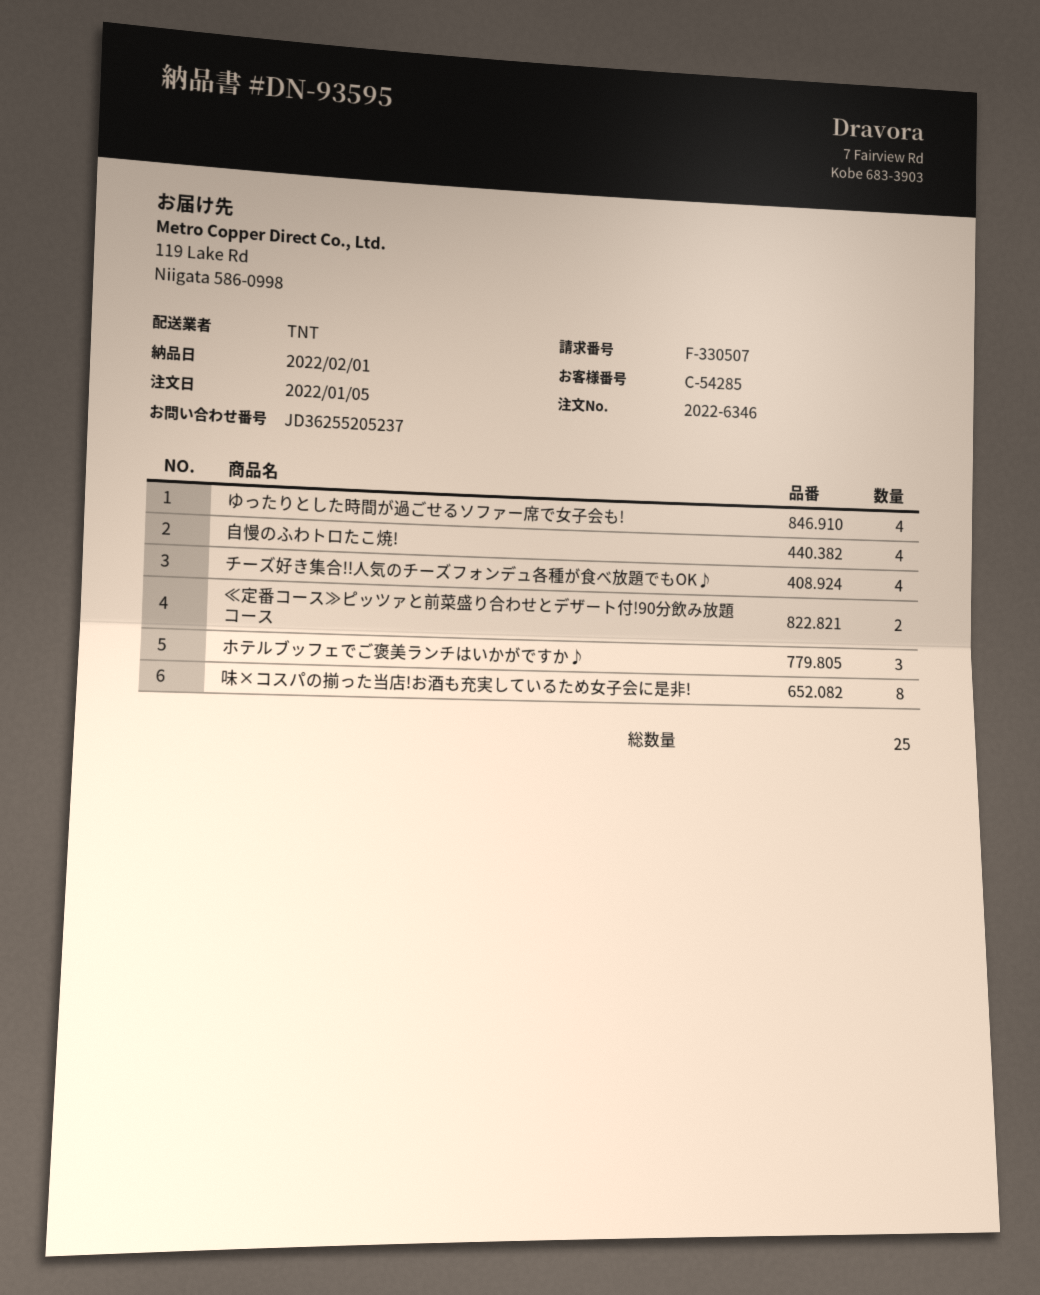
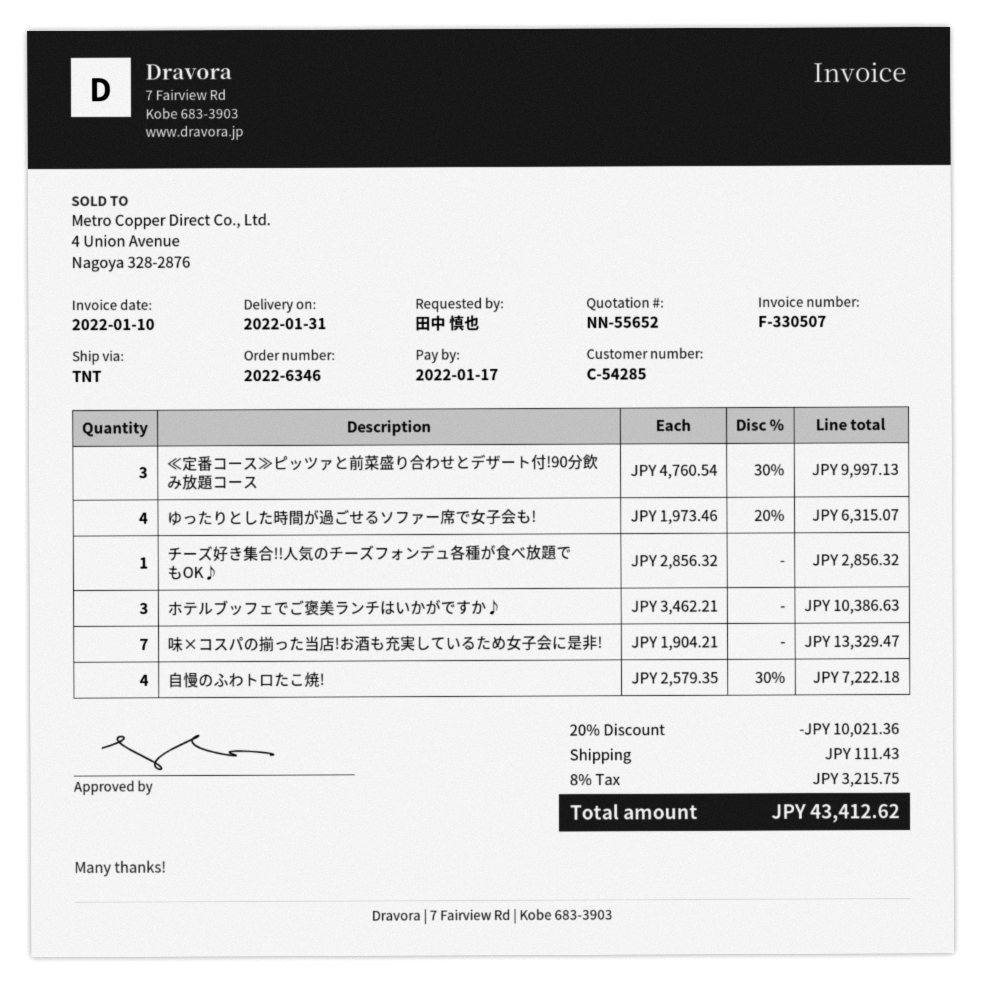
delivery date: 2022-02-01 -> 2022-01-31
チーズ好き集合!!人気のチーズフォンデュ各種が食べ放題でもOK♪: 4 -> 1
≪定番コース≫ピッツァと前菜盛り合わせとデザート付!90分飲み放題コース: 2 -> 3
味×コスパの揃った当店!お酒も充実しているため女子会に是非!: 8 -> 7

